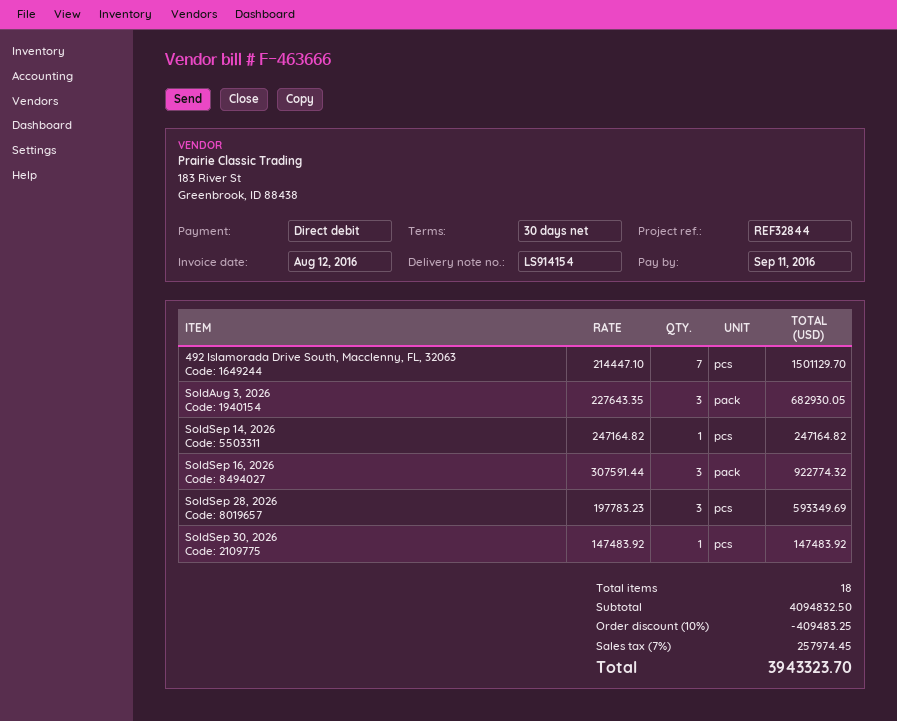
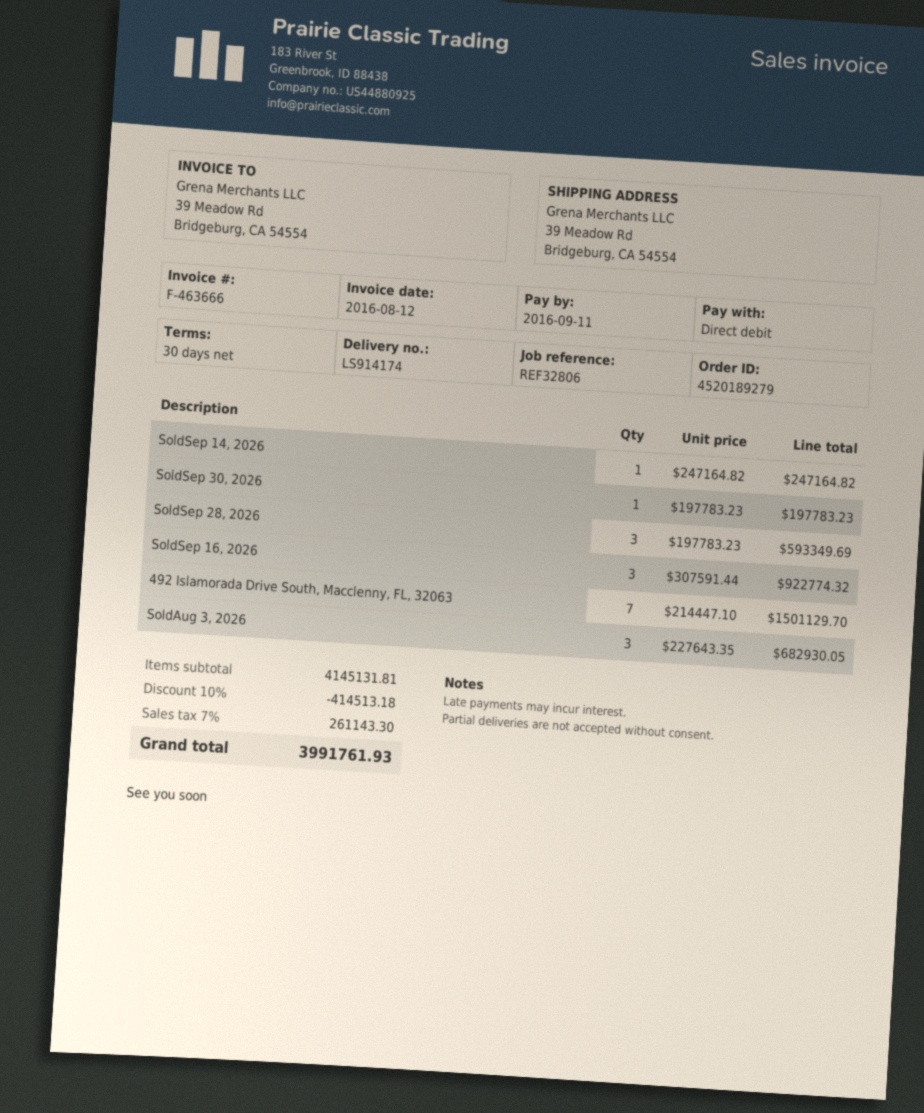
delivery note number: LS914154 -> LS914174
reference: REF32844 -> REF32806
SoldSep 30, 2026: 1 x 147483.92 = 147483.92 -> 1 x 197783.23 = 197783.23
subtotal: 4094832.50 -> 4145131.81
discount: 10% = 409483.25 -> 10% = 414513.18
tax: 7% = 257974.45 -> 7% = 261143.30
total: 3943323.70 -> 3991761.93

